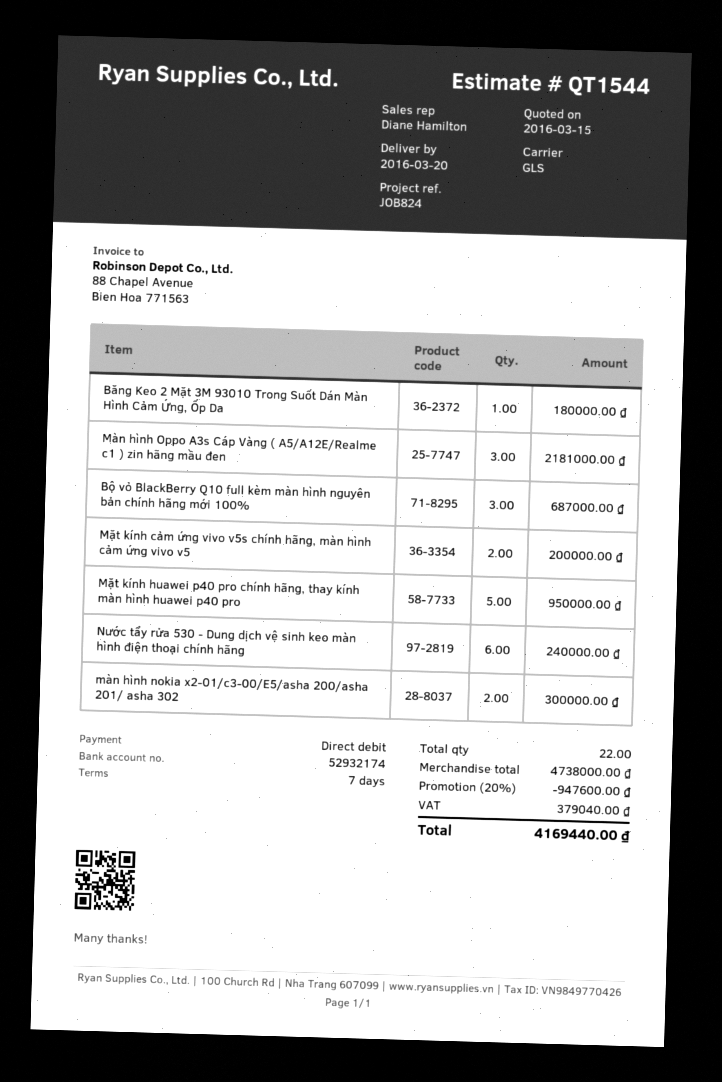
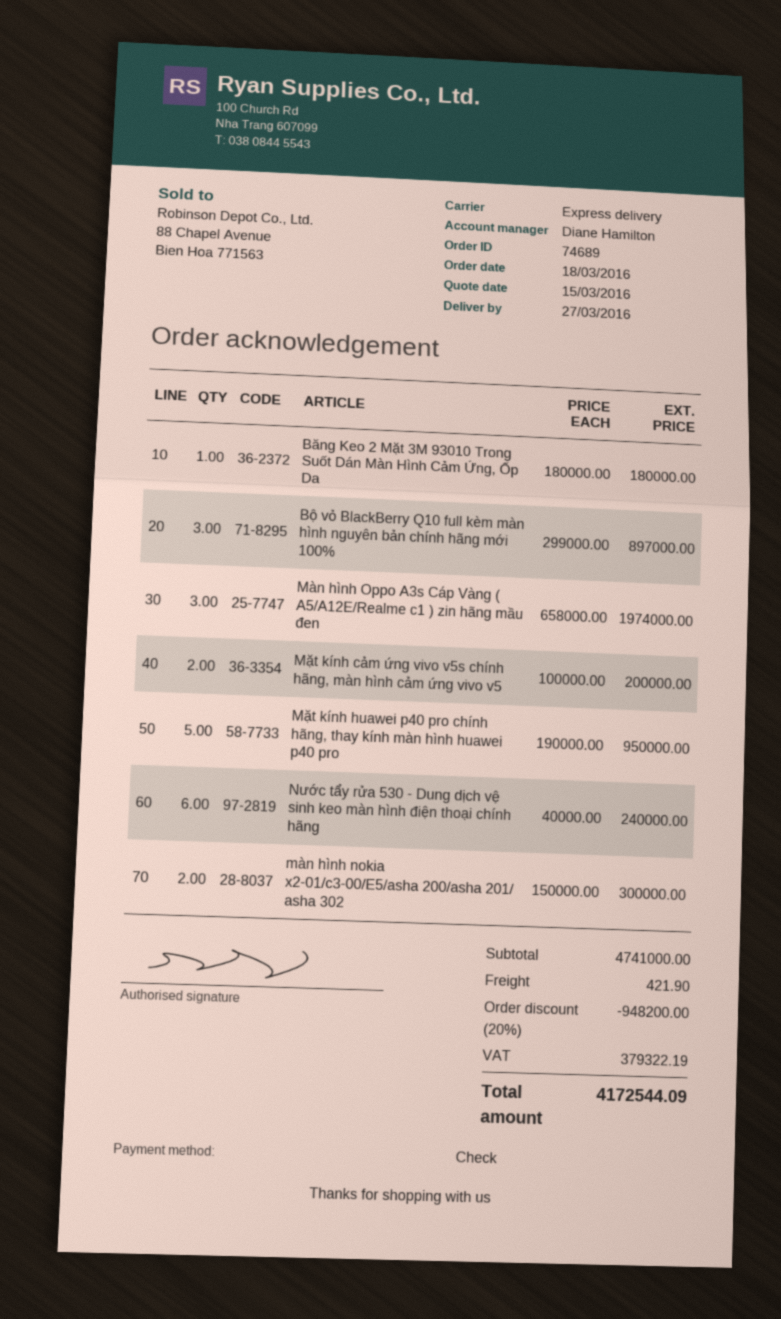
delivery date: 2016-03-20 -> 2016-03-27
payment method: direct debit -> cheque
shipping method: GLS -> express
Màn hình Oppo A3s Cáp Vàng ( A5/A12E/Realme c1 ) zin hãng mầu đen: 3 for 2181000.00 -> 3 for 1974000.00
Bộ vỏ BlackBerry Q10 full kèm màn hình nguyên bản chính hãng mới 100%: 3 for 687000.00 -> 3 for 897000.00
subtotal: 4738000.00 -> 4741000.00
discount: 20% = 947600.00 -> 20% = 948200.00
shipping: none -> 421.90
tax: 379040.00 -> 379322.19
total: 4169440.00 -> 4172544.09

